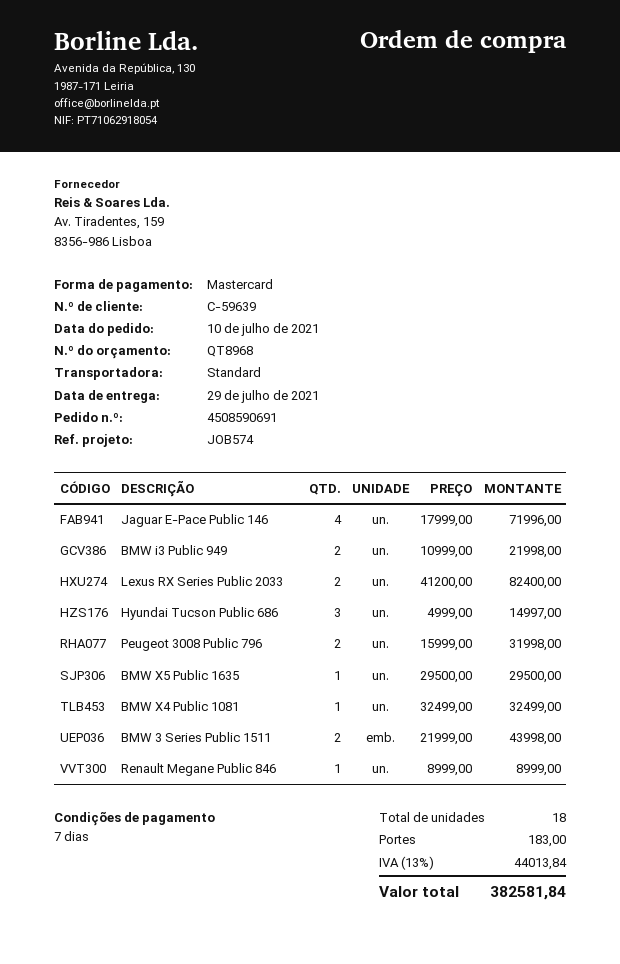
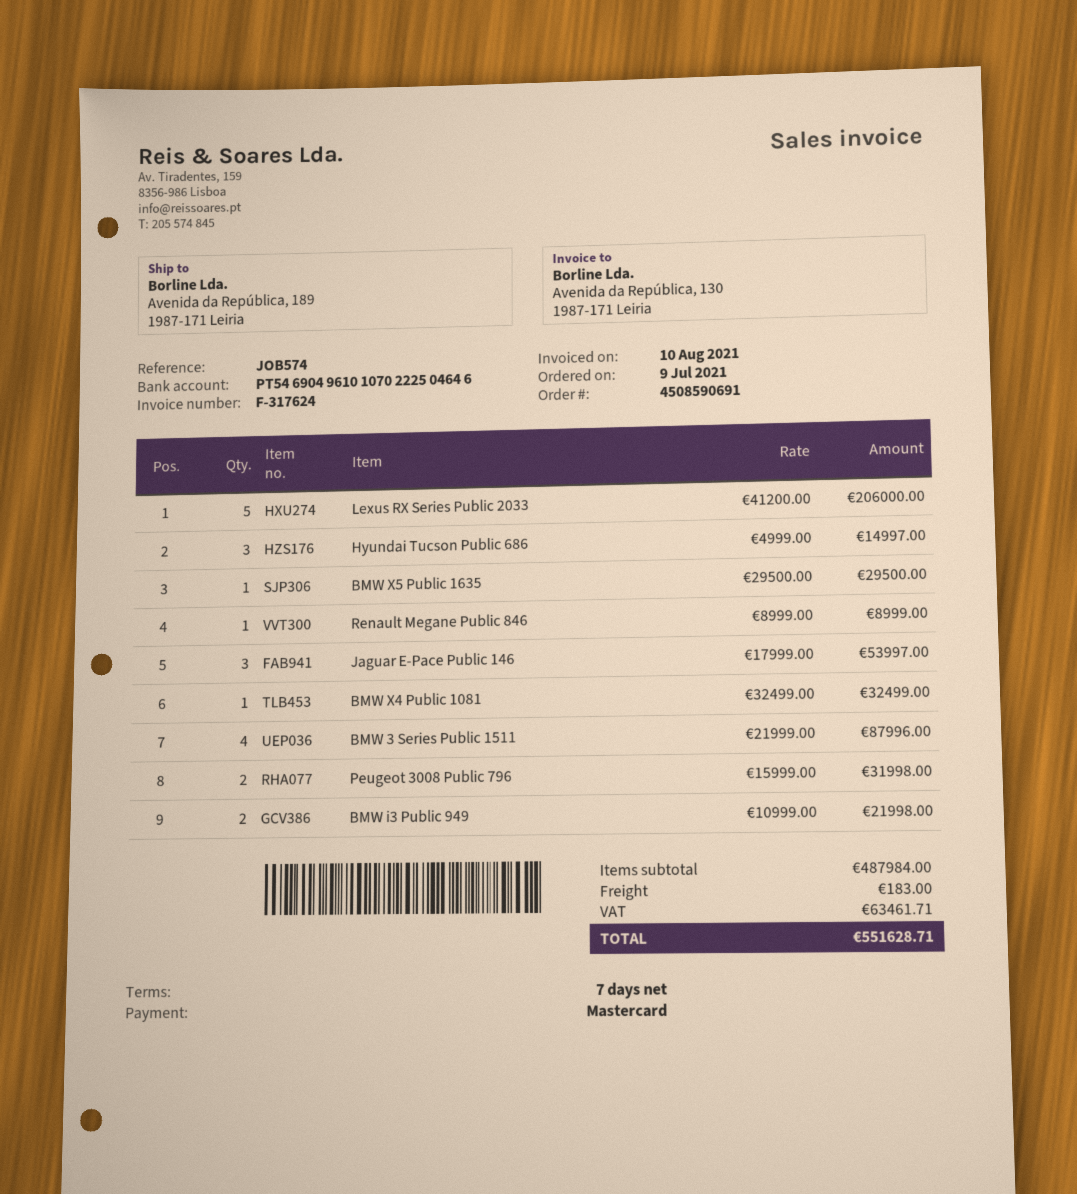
order date: 2021-07-10 -> 2021-07-09
Jaguar E-Pace Public 146: 4 x 17999.00 = 71996.00 -> 3 x 17999.00 = 53997.00
Lexus RX Series Public 2033: 2 x 41200.00 = 82400.00 -> 5 x 41200.00 = 206000.00
BMW 3 Series Public 1511: 2 x 21999.00 = 43998.00 -> 4 x 21999.00 = 87996.00
tax: 44013.84 -> 63461.71
total: 382581.84 -> 551628.71

